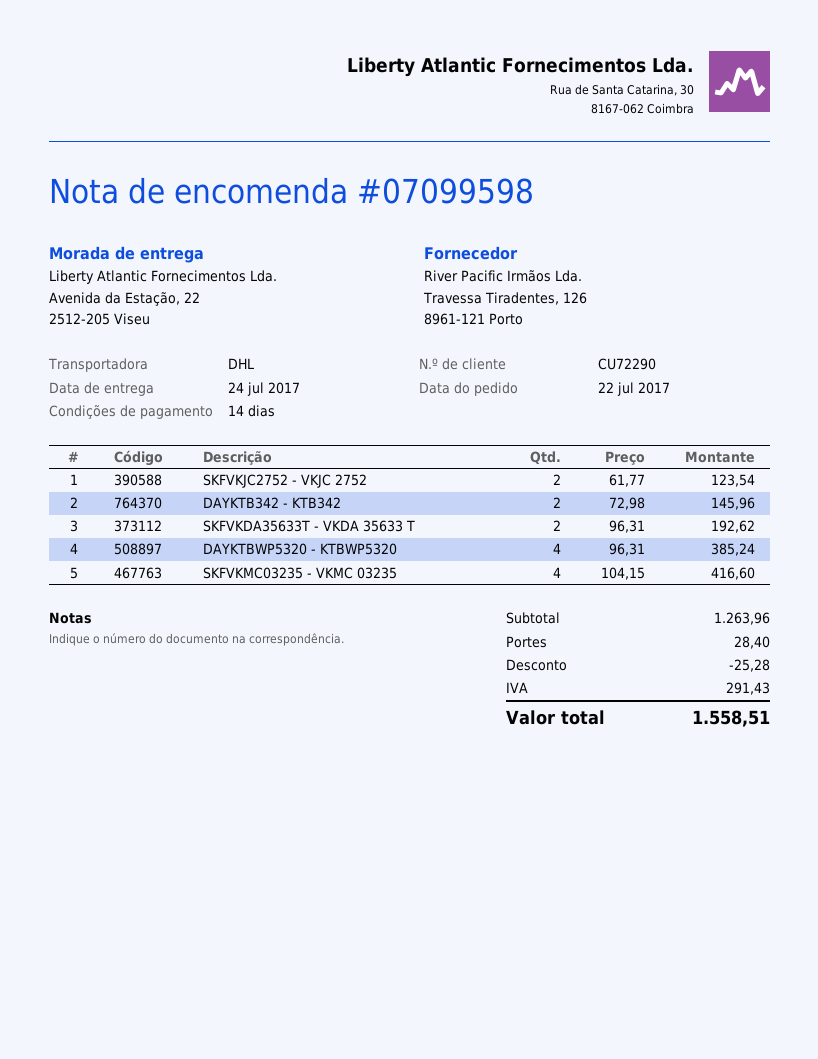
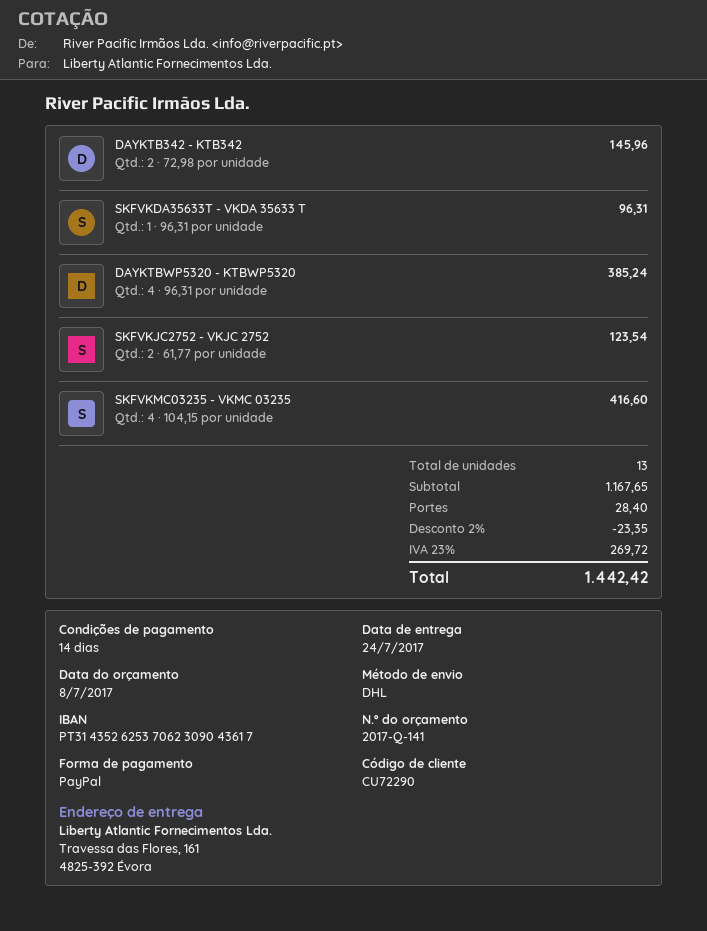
ship to: Avenida da Estação, 22, 2512-205 Viseu -> Travessa das Flores, 161, 4825-392 Évora
SKFVKDA35633T - VKDA 35633 T: 2 x 96.31 = 192.62 -> 1 x 96.31 = 96.31
subtotal: 1263.96 -> 1167.65
discount: 25.28 -> 23.35
tax: 291.43 -> 269.72
total: 1558.51 -> 1442.42

